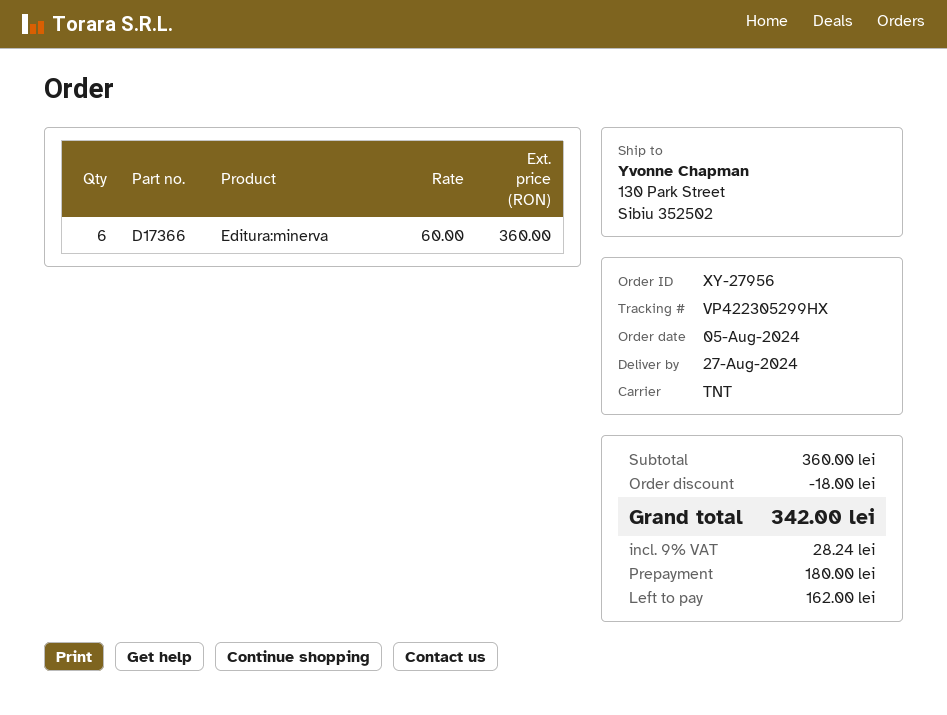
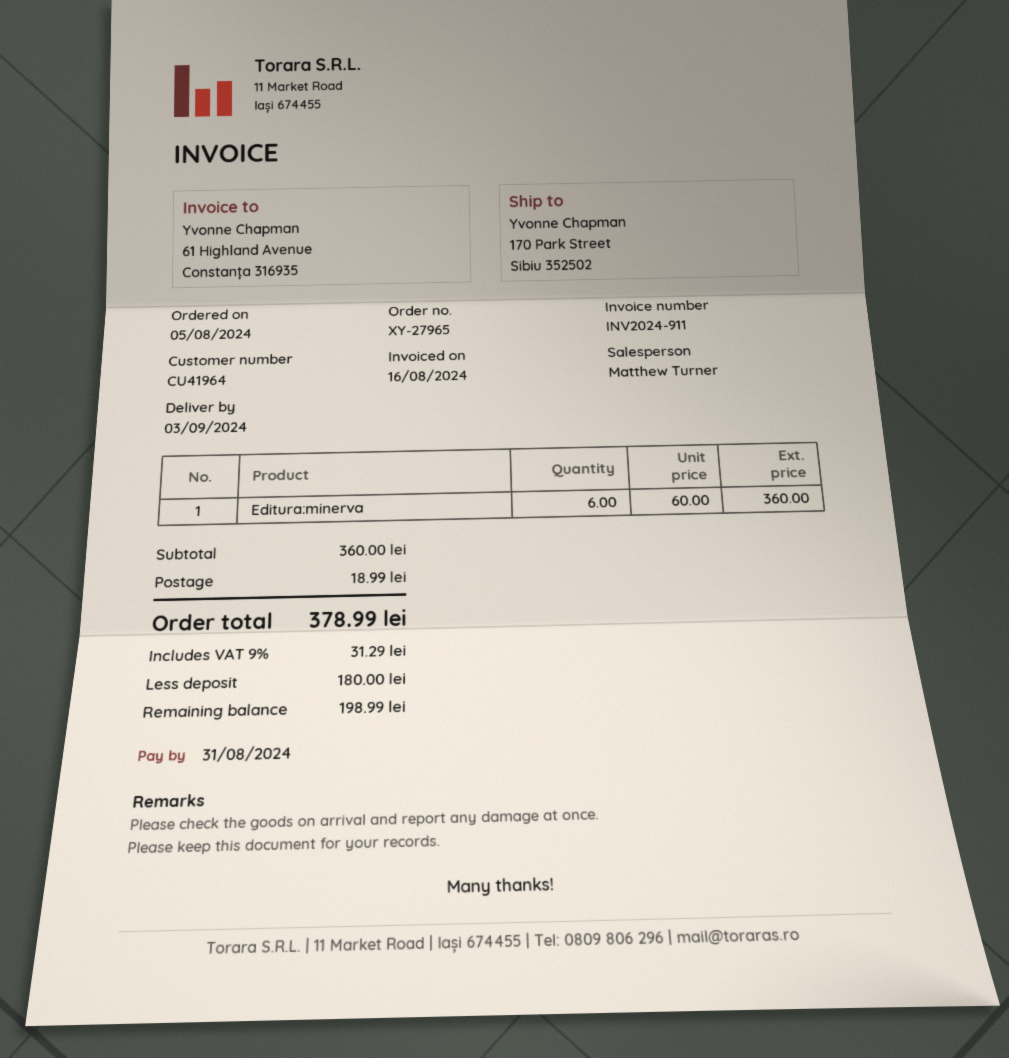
order number: XY-27956 -> XY-27965
delivery date: 2024-08-27 -> 2024-09-03
ship to: 130 Park Street, Sibiu 352502 -> 170 Park Street, Sibiu 352502
discount: 18.00 -> none
shipping: none -> 18.99
tax: 9% = 28.24 -> 9% = 31.29
total: 342.00 -> 378.99
balance: 162.00 -> 198.99

